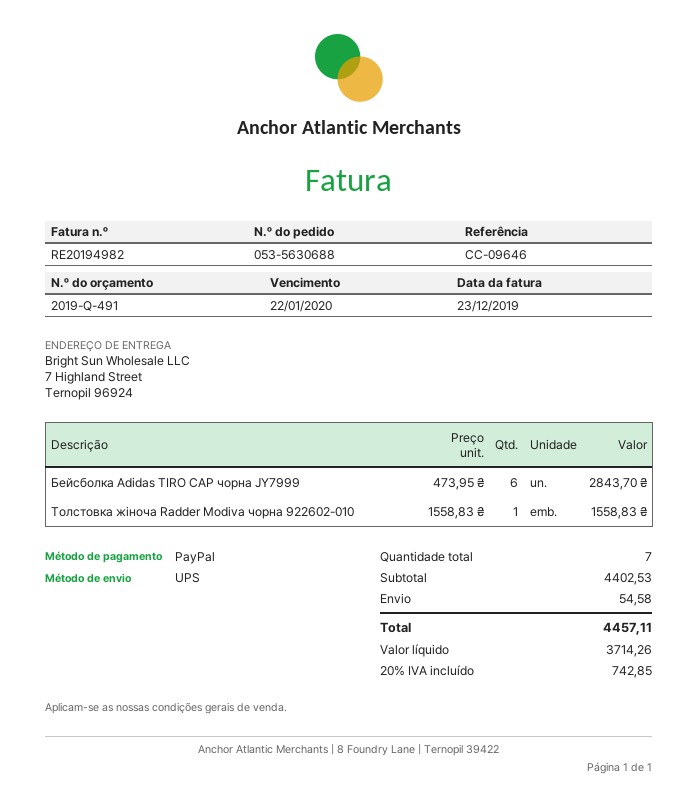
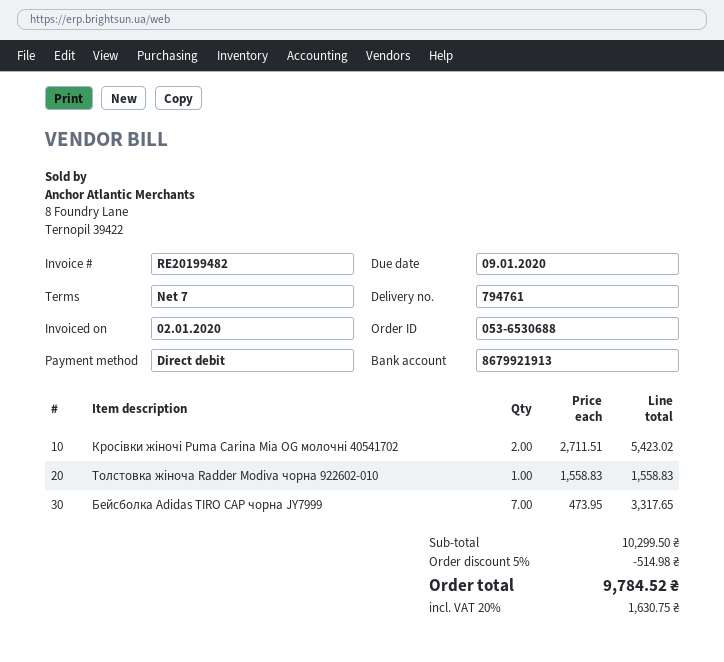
order number: 053-5630688 -> 053-6530688
invoice number: RE20194982 -> RE20199482
invoice date: 2019-12-23 -> 2020-01-02
due date: 2020-01-22 -> 2020-01-09
payment method: PayPal -> direct debit
Бейсболка Adidas TIRO CAP чорна JY7999: 6 x 473.95 = 2843.70 -> 7 x 473.95 = 3317.65
Кросівки жіночі Puma Carina Mia OG молочні 40541702: none -> 2 x 2711.51 = 5423.02
subtotal: 4402.53 -> 10299.50
discount: none -> 5% = 514.98
shipping: 54.58 -> none
tax: 20% = 742.85 -> 20% = 1630.75
total: 4457.11 -> 9784.52

